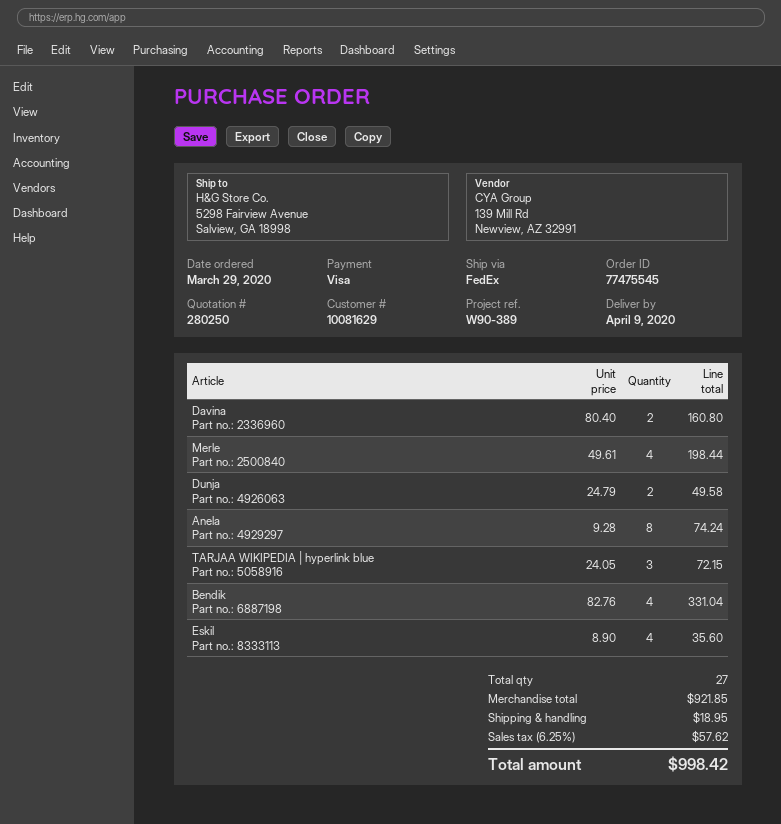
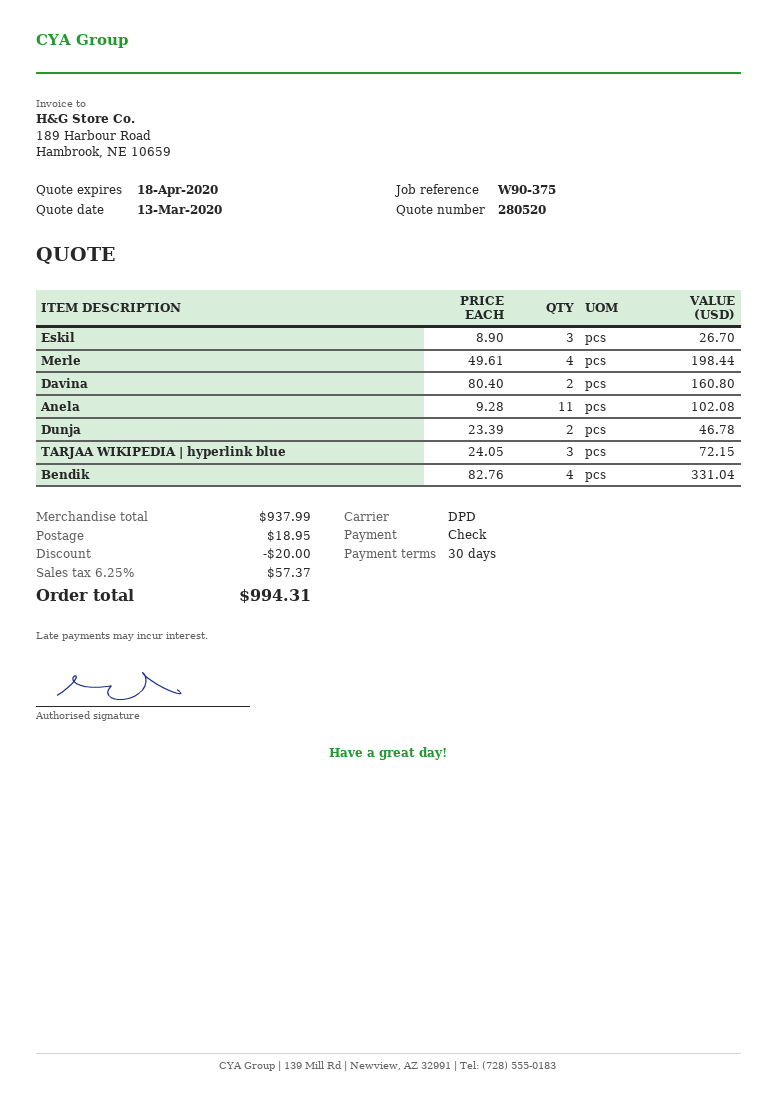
quote number: 280250 -> 280520
reference: W90-389 -> W90-375
payment method: Visa -> cheque
shipping method: FedEx -> DPD
Dunja: 2 x 24.79 = 49.58 -> 2 x 23.39 = 46.78
Anela: 8 x 9.28 = 74.24 -> 11 x 9.28 = 102.08
Eskil: 4 x 8.90 = 35.60 -> 3 x 8.90 = 26.70
subtotal: 921.85 -> 937.99
discount: none -> 20.00
tax: 6.25% = 57.62 -> 6.25% = 57.37
total: 998.42 -> 994.31

